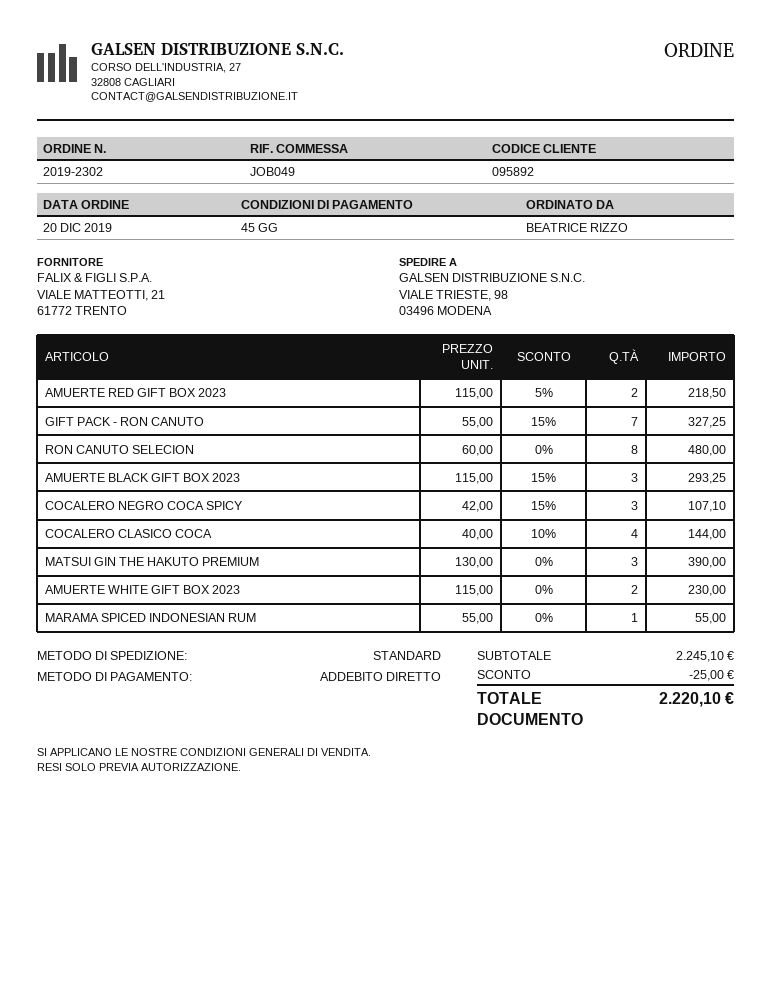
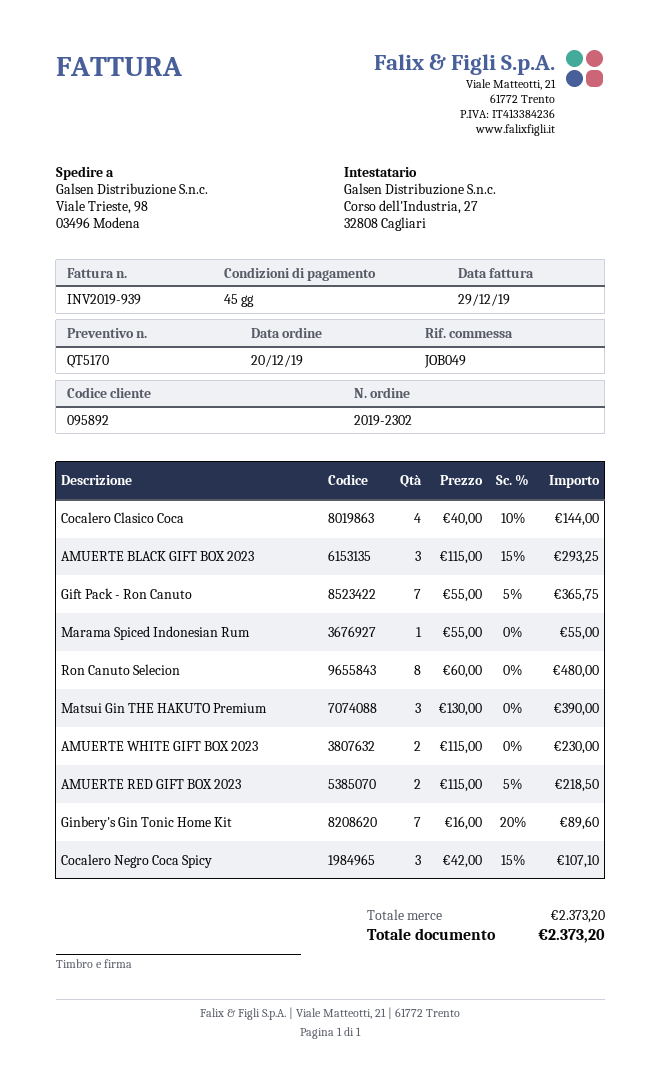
GIFT PACK - RON CANUTO: 7 x 55.00 - 15% = 327.25 -> 7 x 55.00 - 5% = 365.75
Ginbery's Gin Tonic Home Kit: none -> 7 x 16.00 - 20% = 89.60
subtotal: 2245.10 -> 2373.20
discount: 25.00 -> none
total: 2220.10 -> 2373.20

